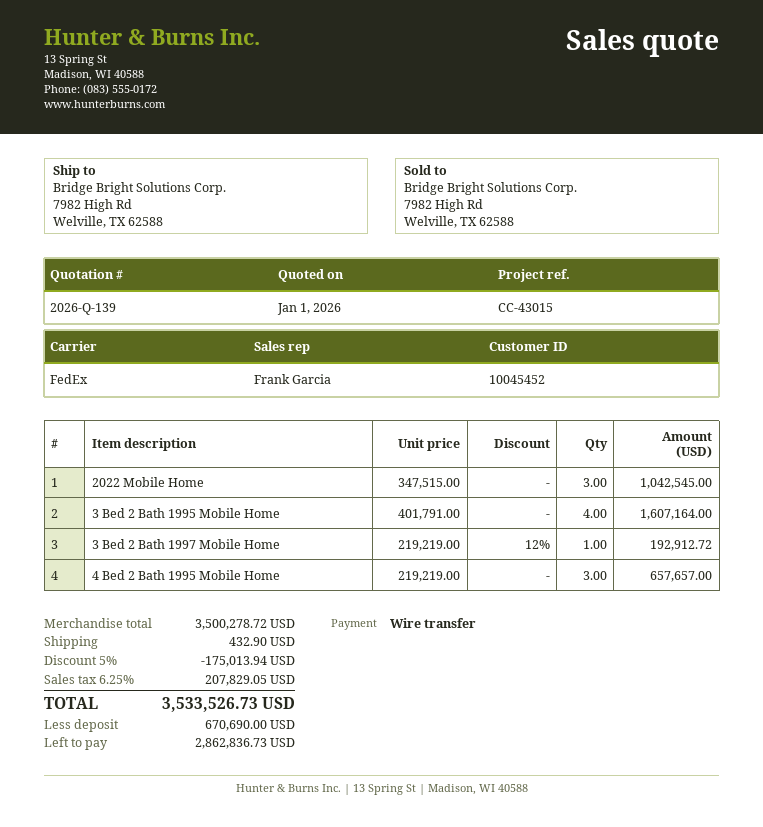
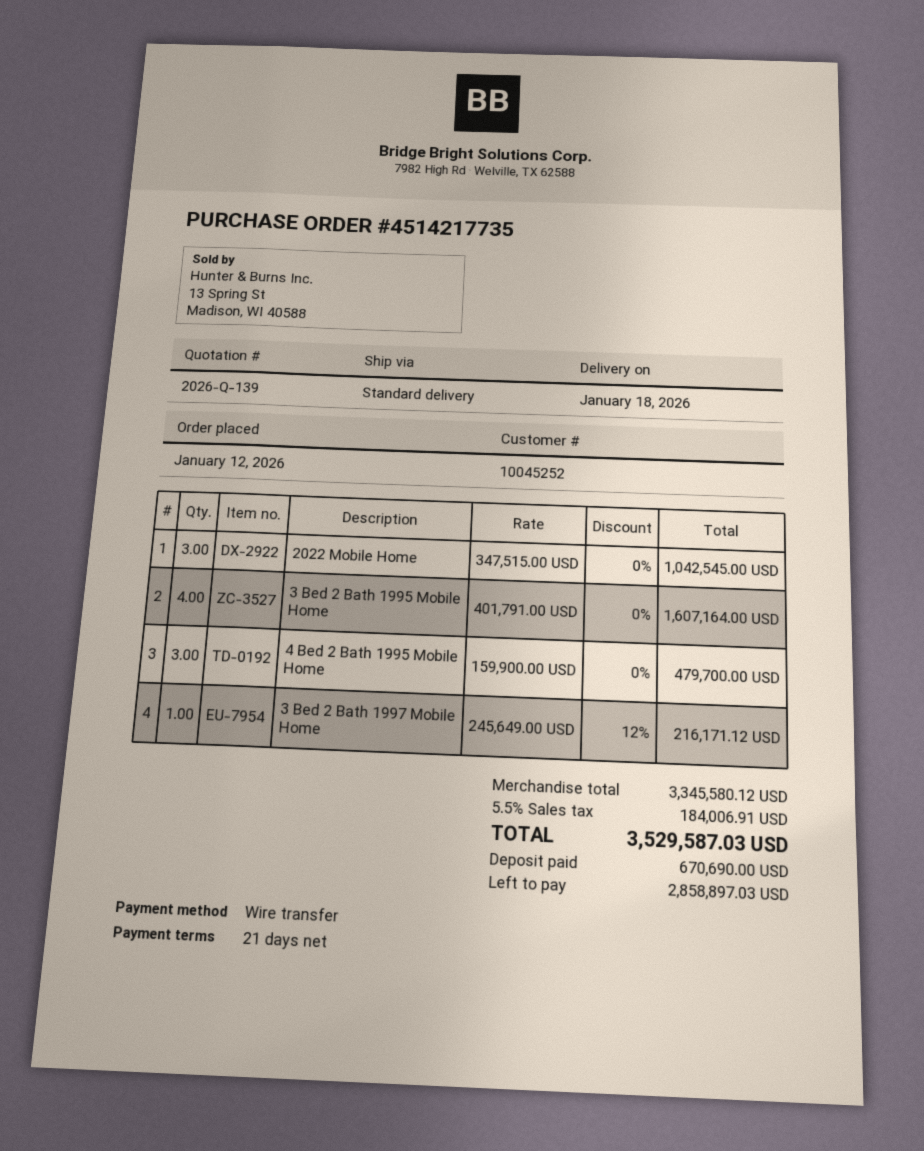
customer number: 10045452 -> 10045252
shipping method: FedEx -> standard
3 Bed 2 Bath 1997 Mobile Home: 1 x 219219.00 - 12% = 192912.72 -> 1 x 245649.00 - 12% = 216171.12
4 Bed 2 Bath 1995 Mobile Home: 3 x 219219.00 = 657657.00 -> 3 x 159900.00 = 479700.00
subtotal: 3500278.72 -> 3345580.12
discount: 5% = 175013.94 -> none
shipping: 432.90 -> none
tax: 6.25% = 207829.05 -> 5.5% = 184006.91
total: 3533526.73 -> 3529587.03
balance: 2862836.73 -> 2858897.03

